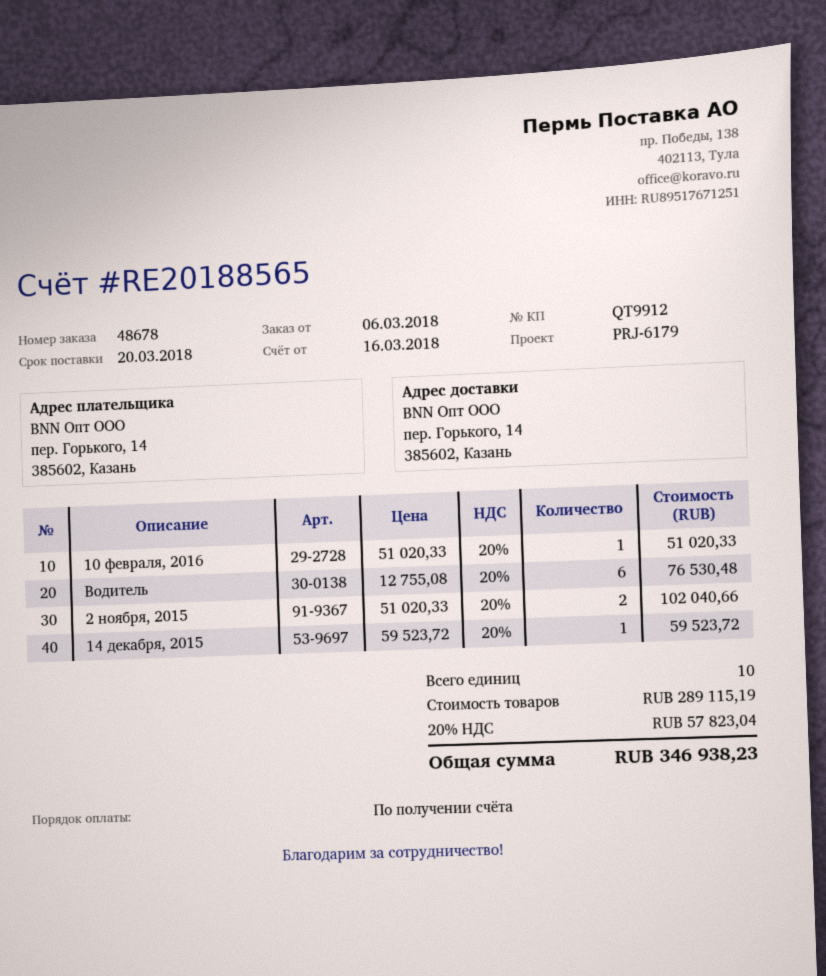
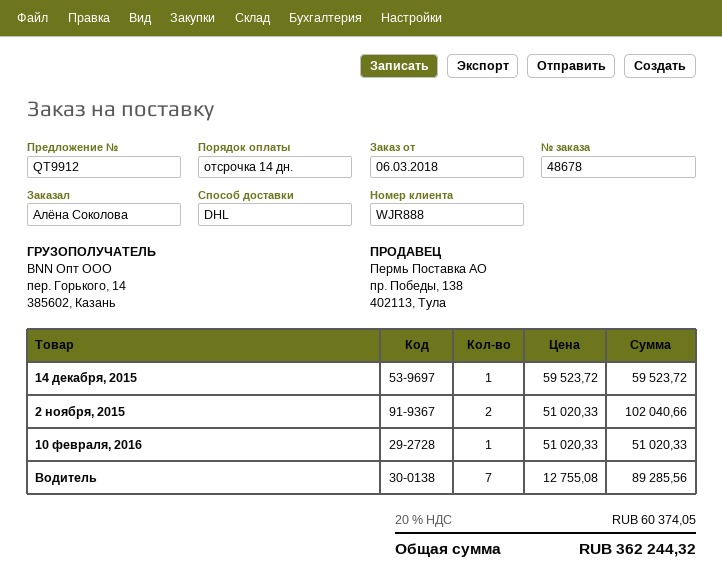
payment terms: on receipt -> 14 days
Водитель: 6 x 12755.08 = 76530.48 -> 7 x 12755.08 = 89285.56
tax: 20% = 57823.04 -> 20% = 60374.05
total: 346938.23 -> 362244.32

